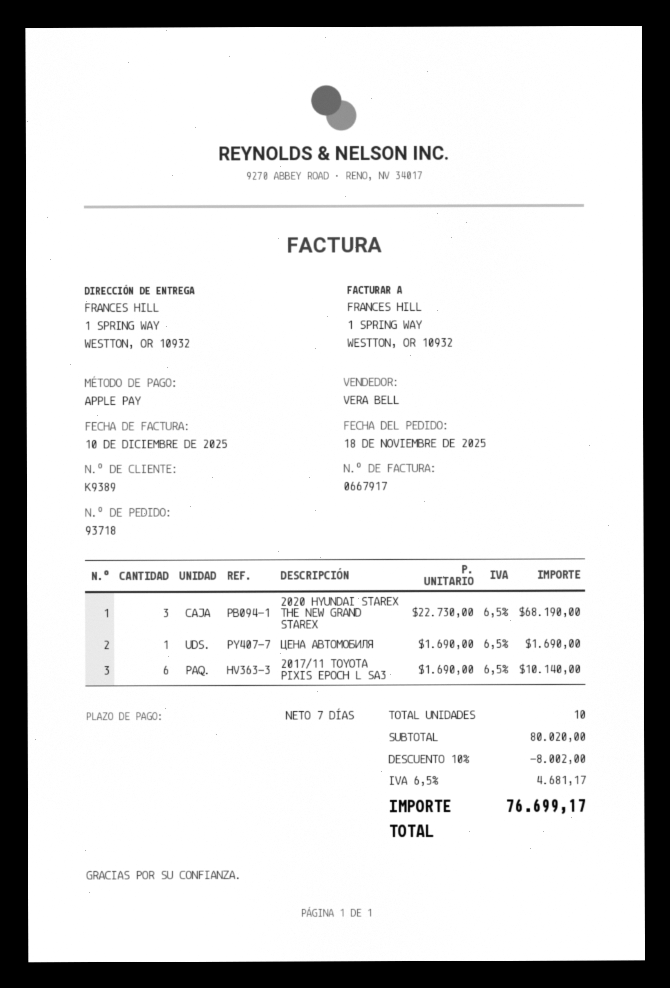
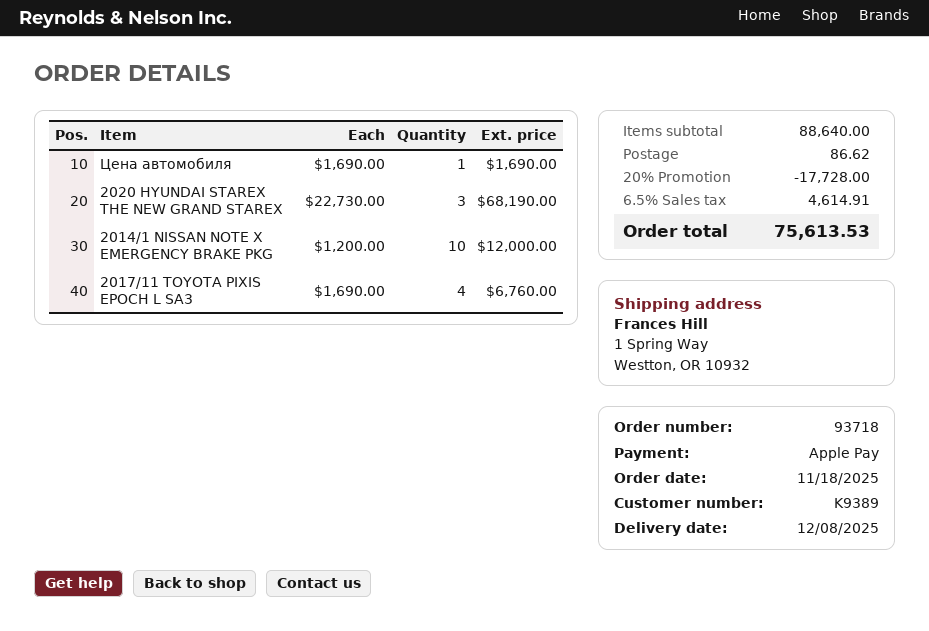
2017/11 TOYOTA PIXIS EPOCH L SA3: 6 x 1690.00 = 10140.00 -> 4 x 1690.00 = 6760.00
2014/1 NISSAN NOTE X EMERGENCY BRAKE PKG: none -> 10 x 1200.00 = 12000.00
subtotal: 80020.00 -> 88640.00
discount: 10% = 8002.00 -> 20% = 17728.00
shipping: none -> 86.62
tax: 6.5% = 4681.17 -> 6.5% = 4614.91
total: 76699.17 -> 75613.53

